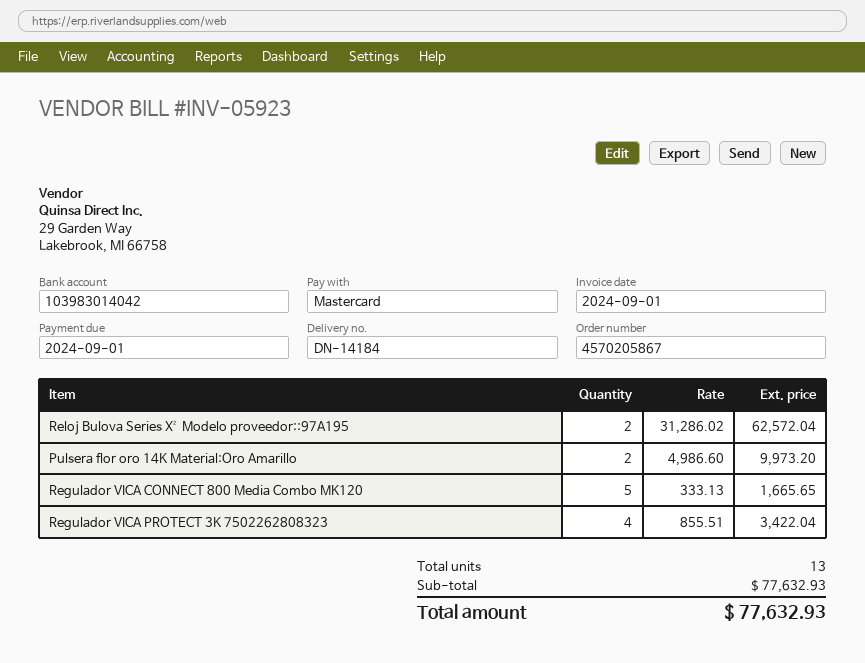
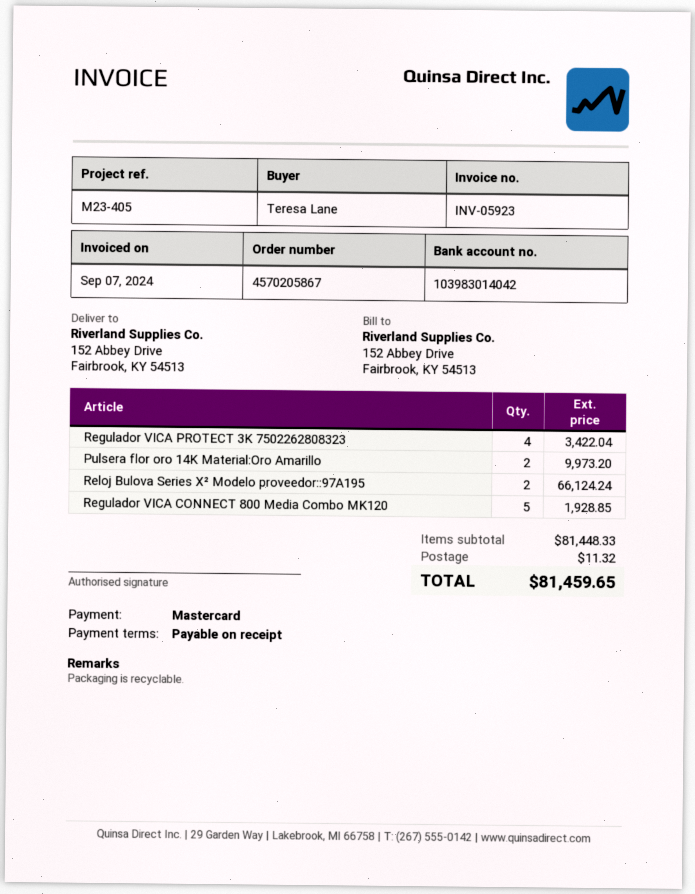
invoice date: 2024-09-01 -> 2024-09-07
Reloj Bulova Series X² Modelo proveedor::97A195: 2 for 62572.04 -> 2 for 66124.24
Regulador VICA CONNECT 800 Media Combo MK120: 5 for 1665.65 -> 5 for 1928.85
subtotal: 77632.93 -> 81448.33
shipping: none -> 11.32
total: 77632.93 -> 81459.65

